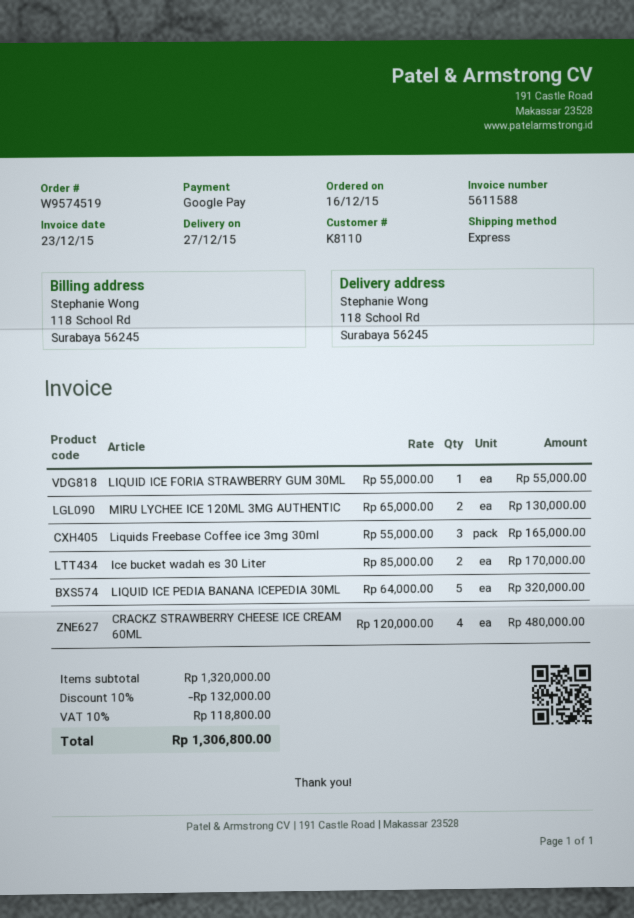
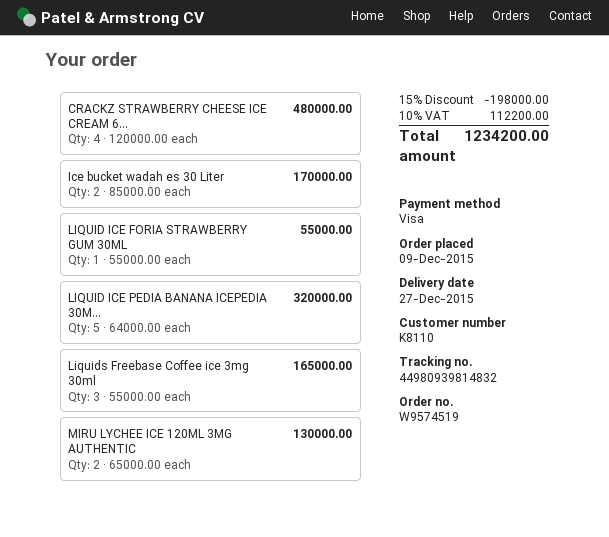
order date: 2015-12-16 -> 2015-12-09
payment method: Google Pay -> Visa
discount: 10% = 132000.00 -> 15% = 198000.00
tax: 10% = 118800.00 -> 10% = 112200.00
total: 1306800.00 -> 1234200.00

